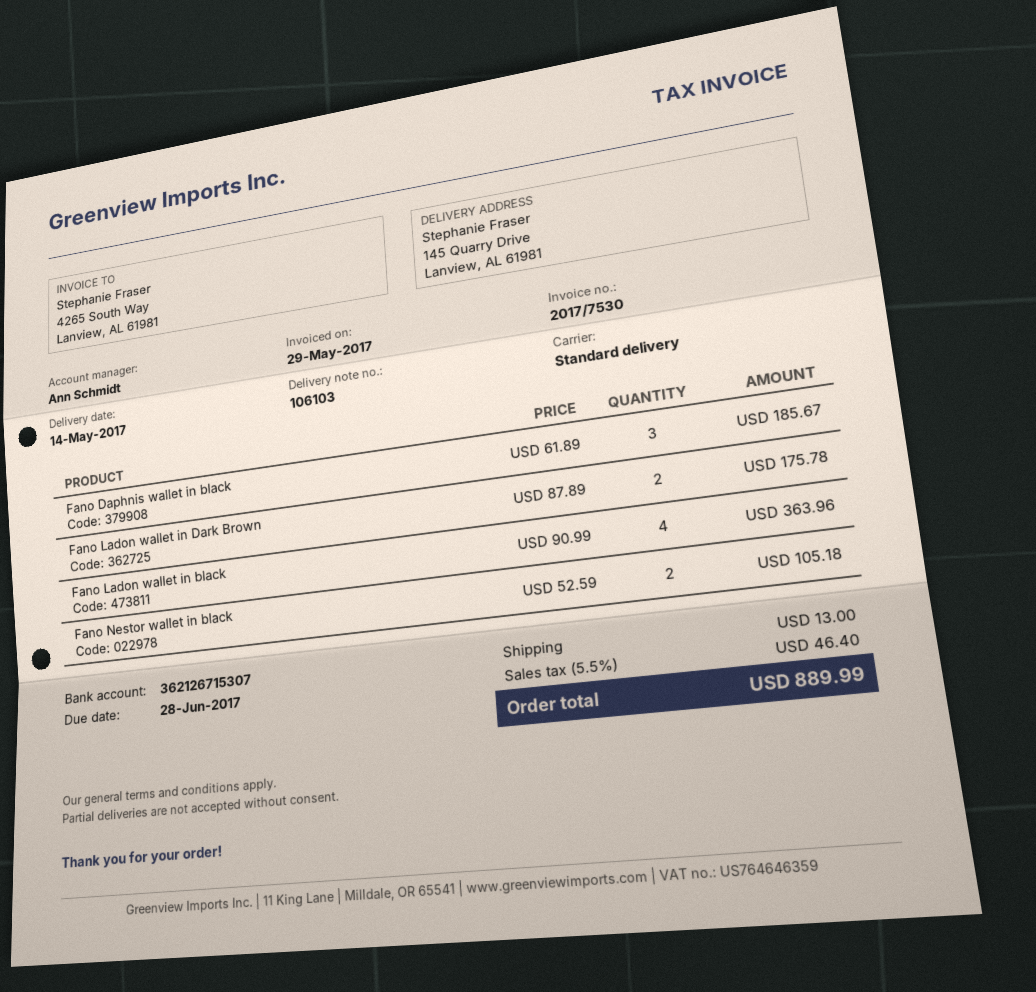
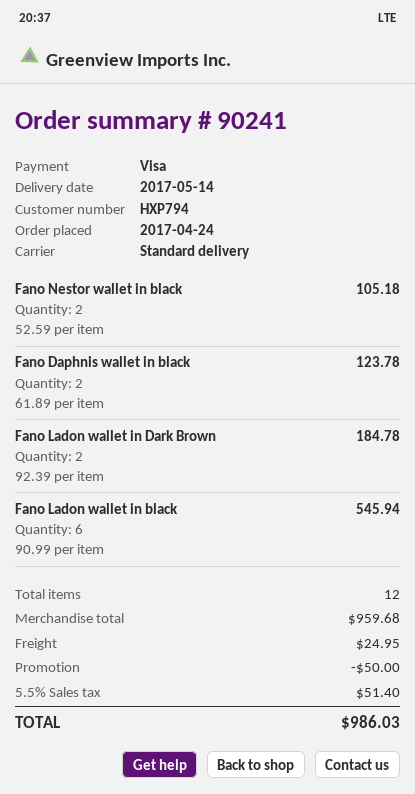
Fano Daphnis wallet in black: 3 x 61.89 = 185.67 -> 2 x 61.89 = 123.78
Fano Ladon wallet in Dark Brown: 2 x 87.89 = 175.78 -> 2 x 92.39 = 184.78
Fano Ladon wallet in black: 4 x 90.99 = 363.96 -> 6 x 90.99 = 545.94
discount: none -> 50.00
shipping: 13.00 -> 24.95
tax: 5.5% = 46.40 -> 5.5% = 51.40
total: 889.99 -> 986.03

